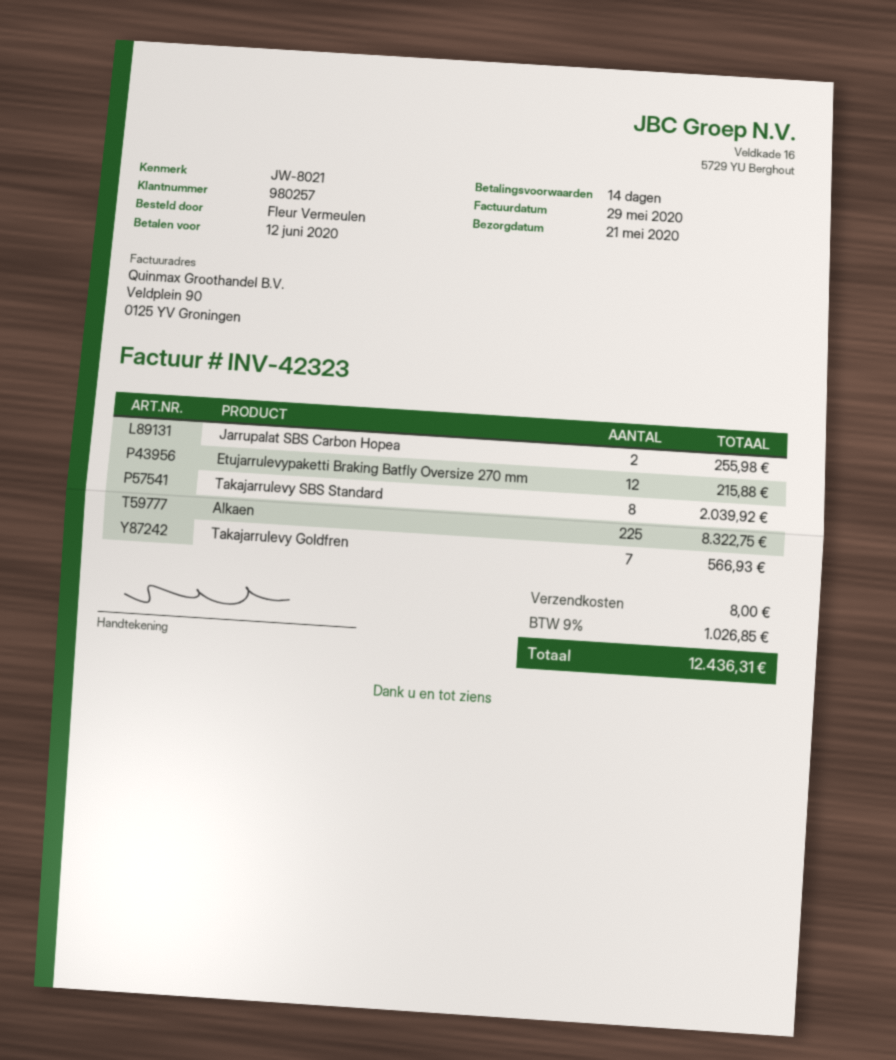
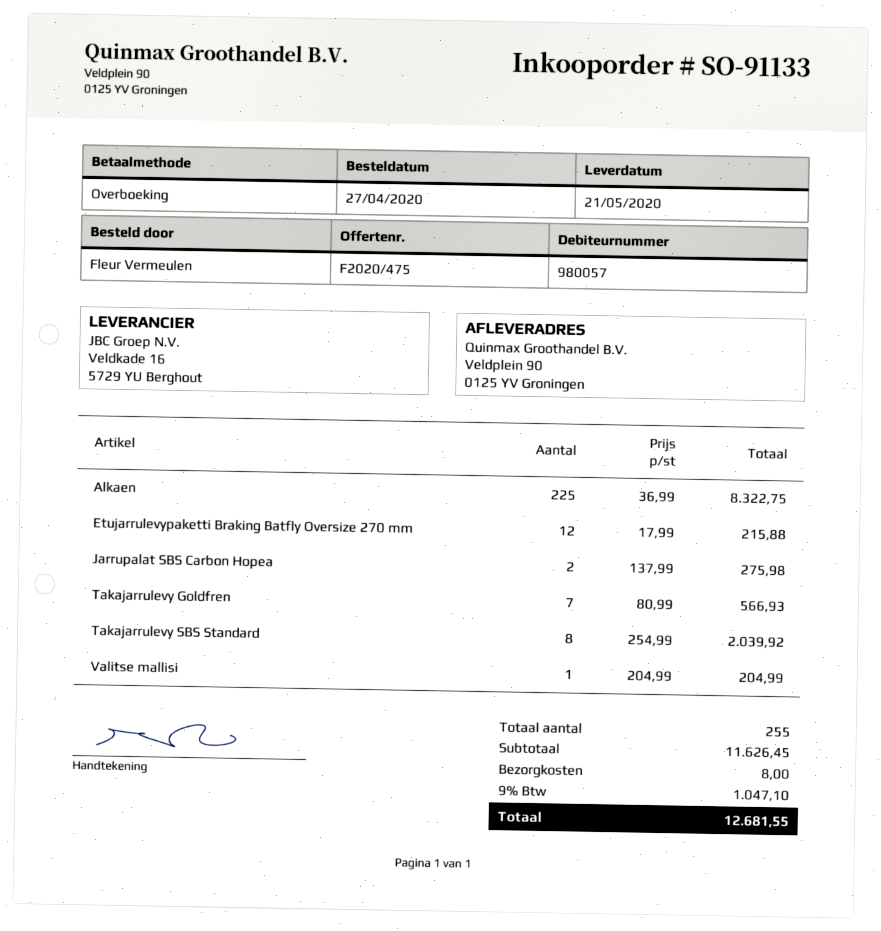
customer number: 980257 -> 980057
Jarrupalat SBS Carbon Hopea: 2 for 255.98 -> 2 for 275.98
Valitse mallisi: none -> 1 for 204.99
tax: 9% = 1026.85 -> 9% = 1047.10
total: 12436.31 -> 12681.55

